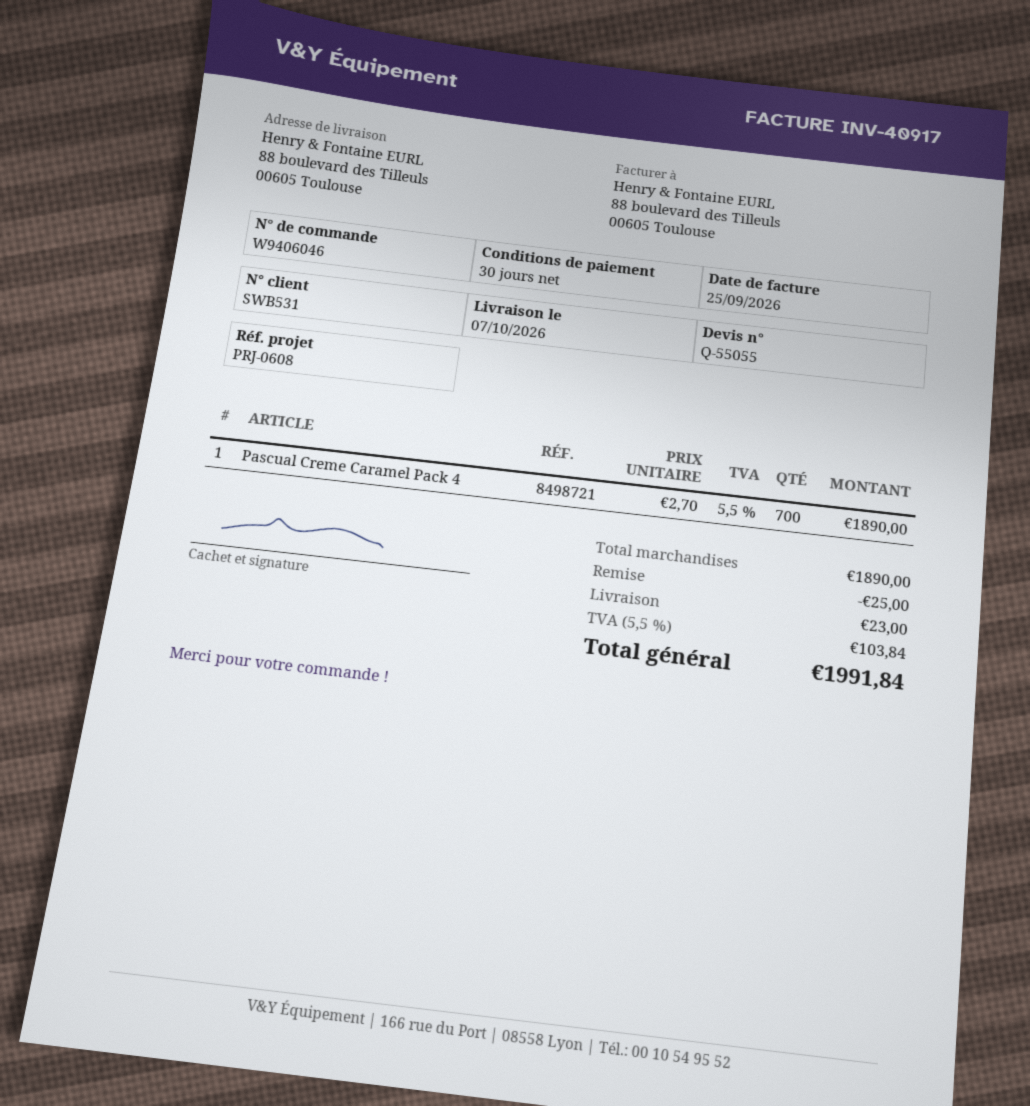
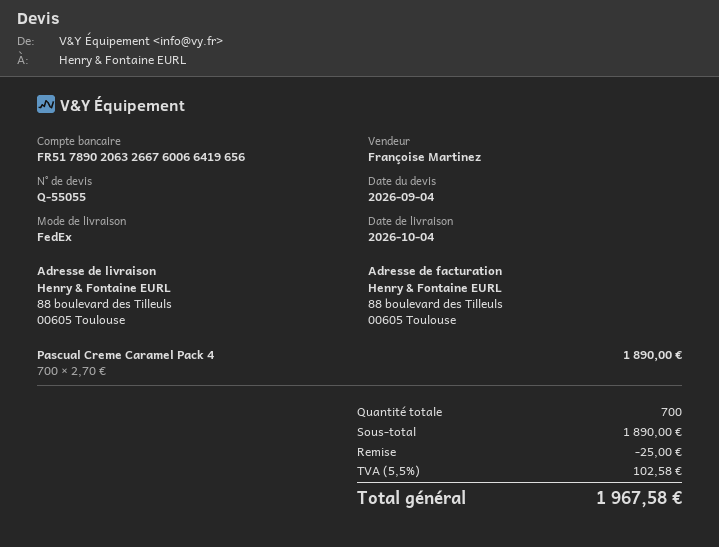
delivery date: 2026-10-07 -> 2026-10-04
shipping: 23.00 -> none
tax: 5.5% = 103.84 -> 5.5% = 102.58
total: 1991.84 -> 1967.58

